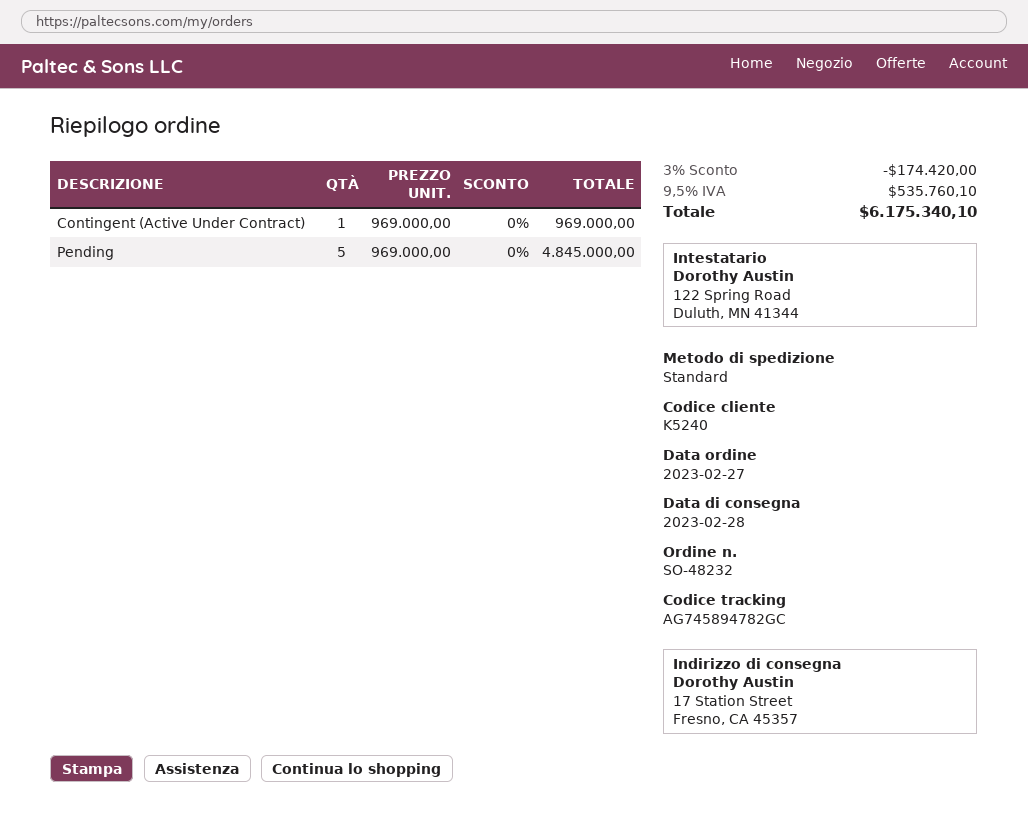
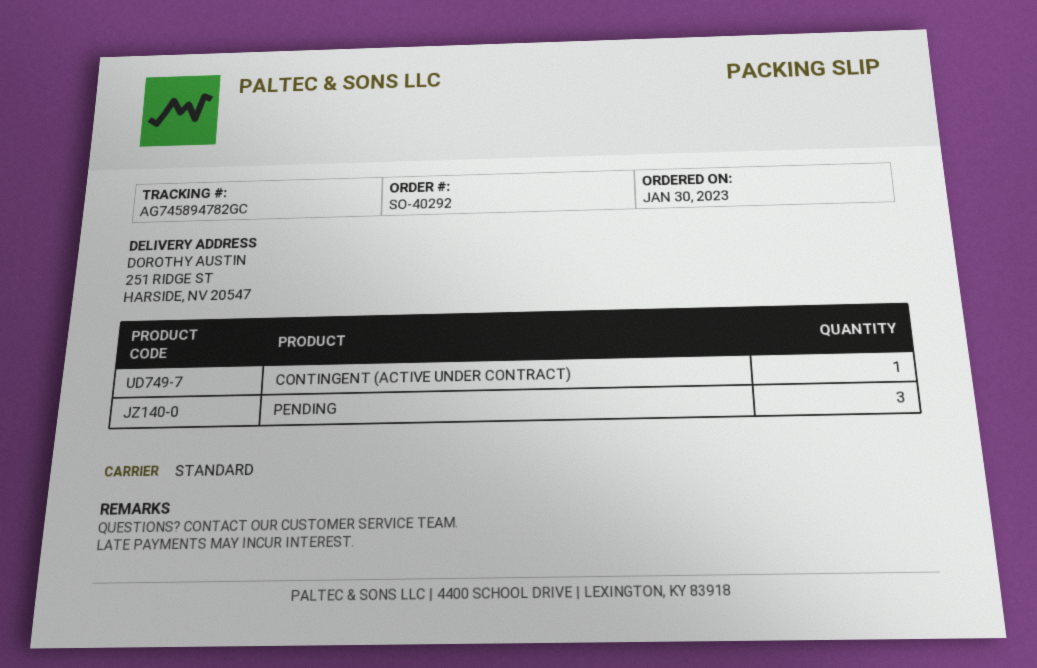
order number: SO-48232 -> SO-40292
order date: 2023-02-27 -> 2023-01-30
ship to: 17 Station Street, Fresno, CA 45357 -> 251 RIDGE ST, HARSIDE, NV 20547
Pending: 5 -> 3

